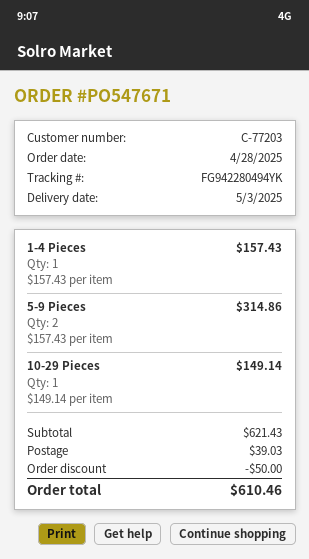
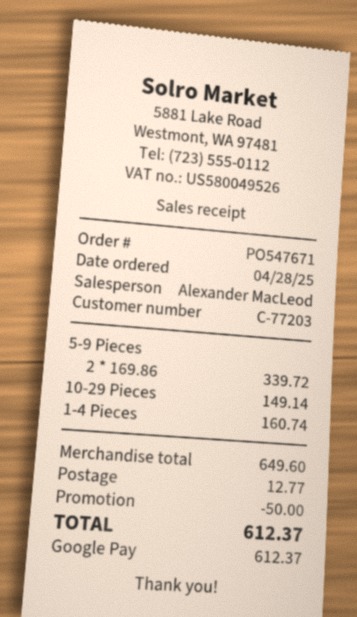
1-4 Pieces: 1 x 157.43 = 157.43 -> 1 x 160.74 = 160.74
5-9 Pieces: 2 x 157.43 = 314.86 -> 2 x 169.86 = 339.72
subtotal: 621.43 -> 649.60
shipping: 39.03 -> 12.77
total: 610.46 -> 612.37

